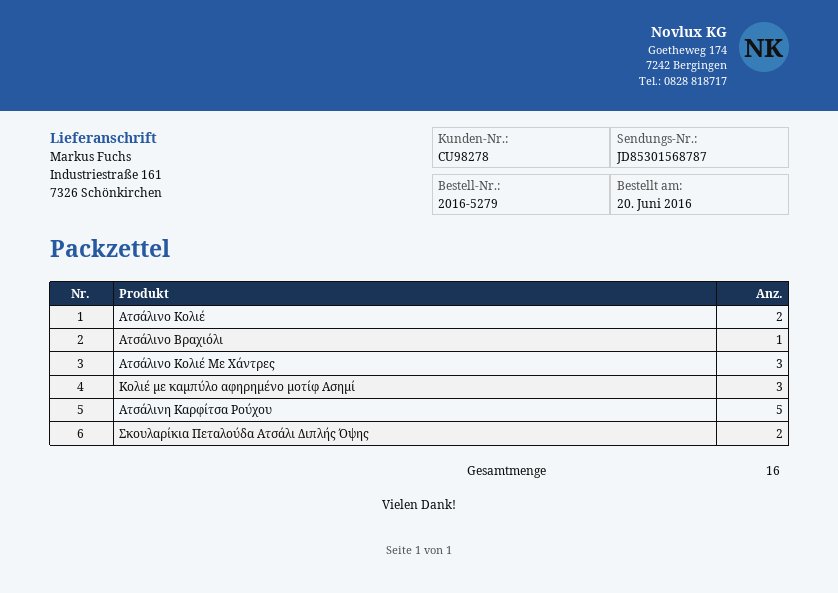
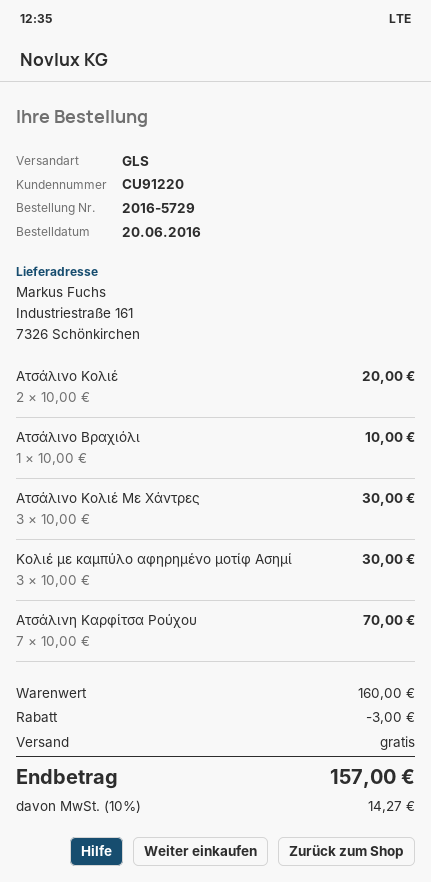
order number: 2016-5279 -> 2016-5729
customer number: CU98278 -> CU91220
Ατσάλινη Καρφίτσα Ρούχου: 5 -> 7
Σκουλαρίκια Πεταλούδα Ατσάλι Διπλής Όψης: 2 -> none

